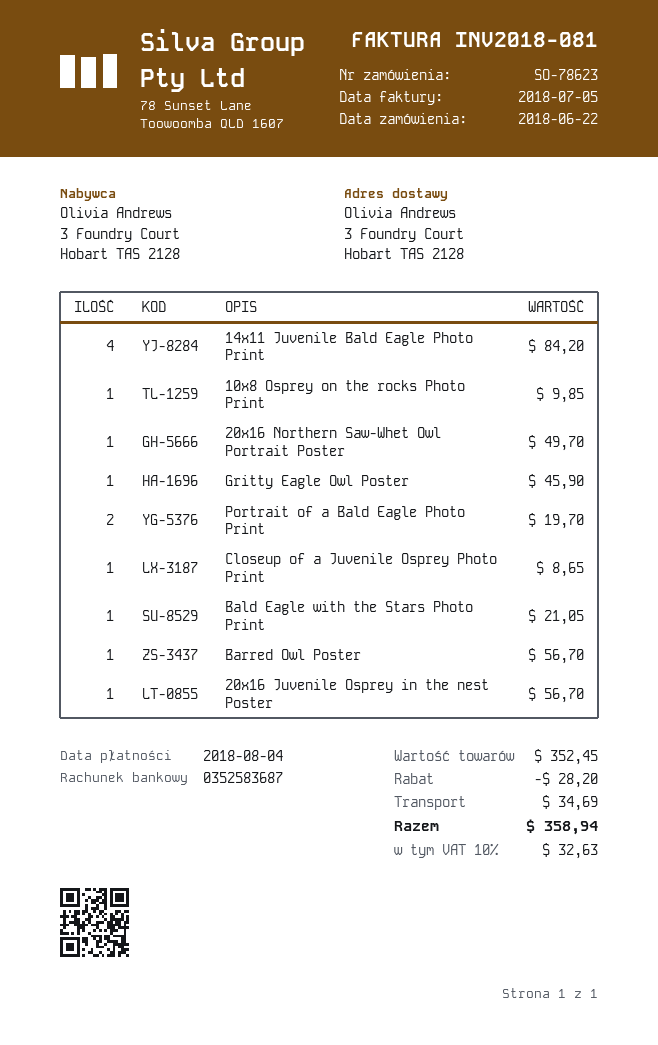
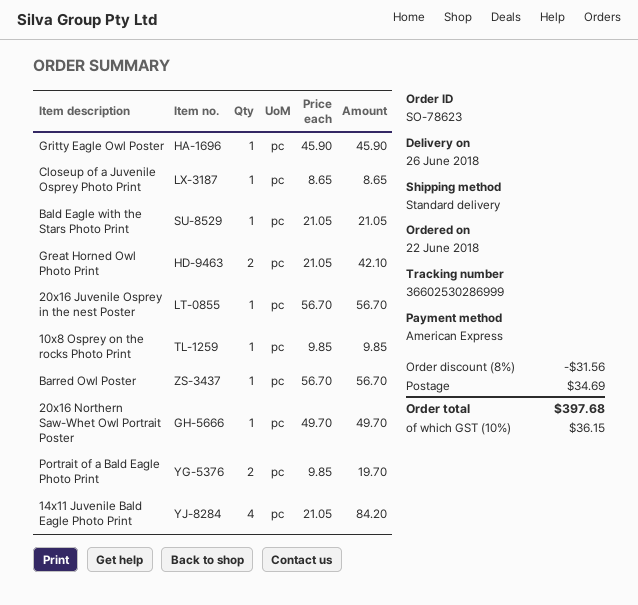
Great Horned Owl Photo Print: none -> 2 for 42.10
discount: 28.20 -> 31.56
tax: 10% = 32.63 -> 10% = 36.15
total: 358.94 -> 397.68

